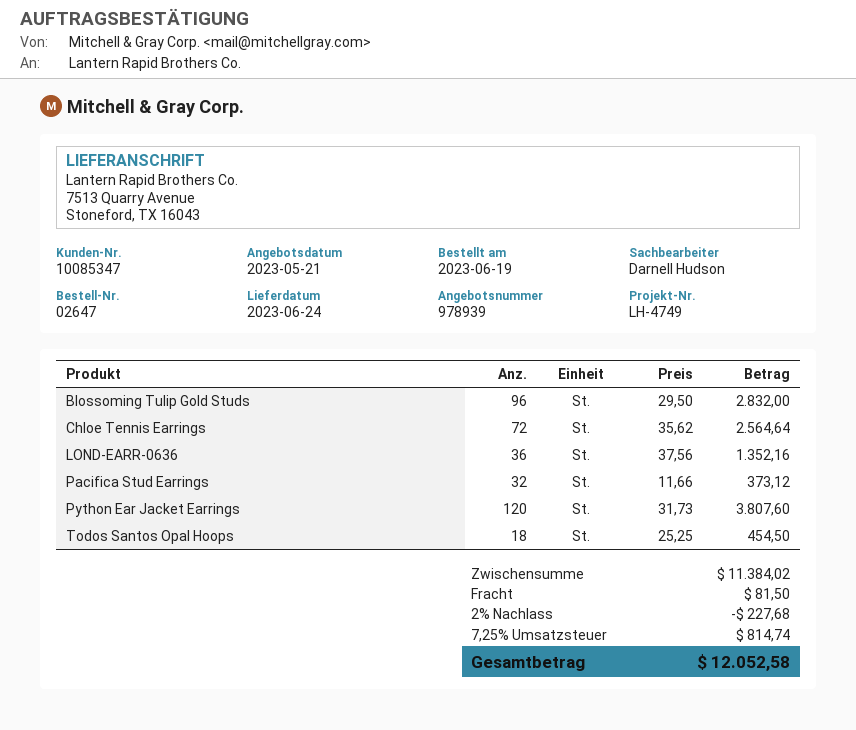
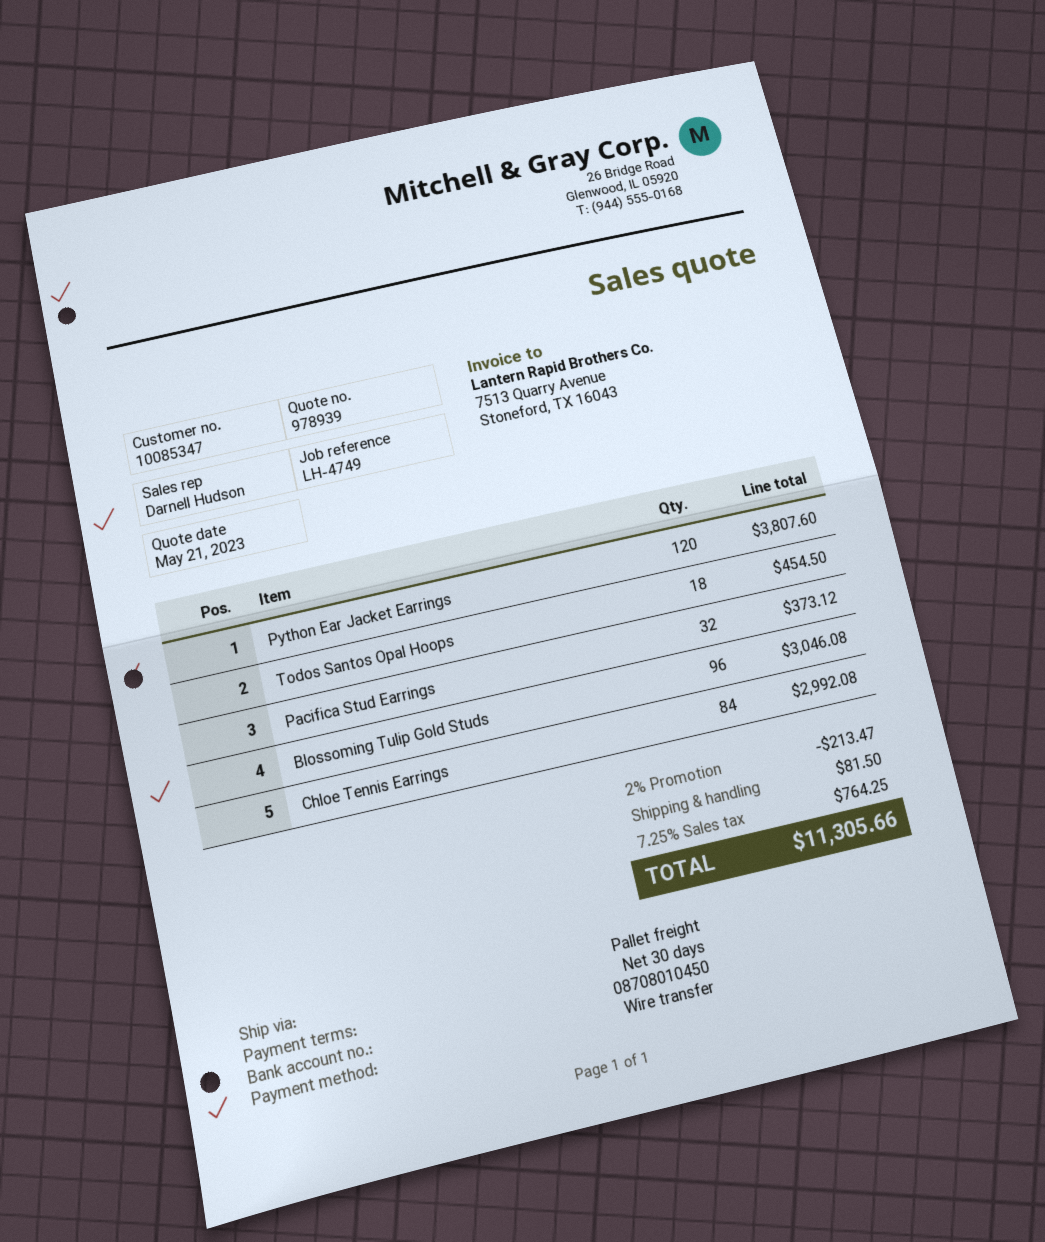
Blossoming Tulip Gold Studs: 96 for 2832.00 -> 96 for 3046.08
Chloe Tennis Earrings: 72 for 2564.64 -> 84 for 2992.08
LOND-EARR-0636: 36 for 1352.16 -> none
discount: 2% = 227.68 -> 2% = 213.47
tax: 7.25% = 814.74 -> 7.25% = 764.25
total: 12052.58 -> 11305.66

